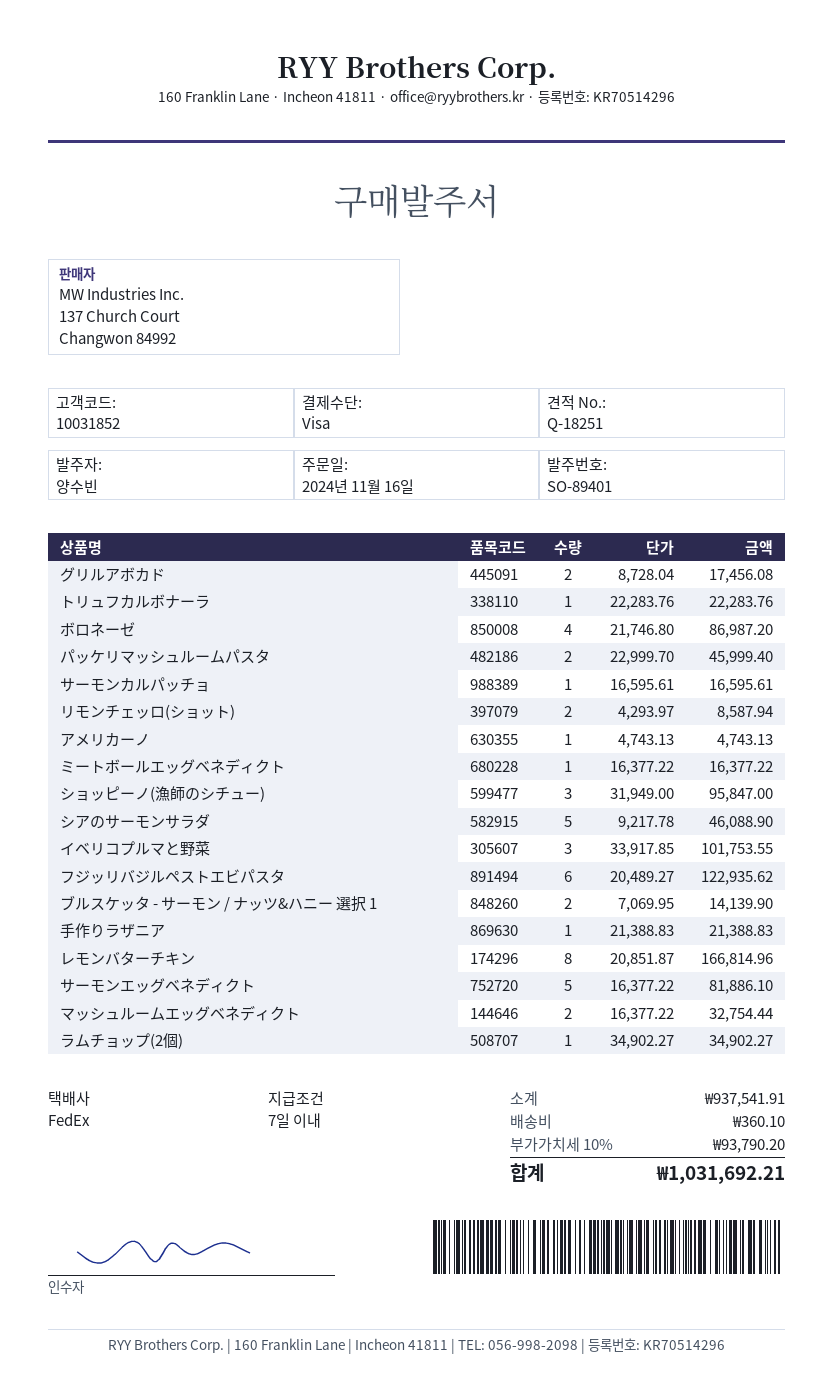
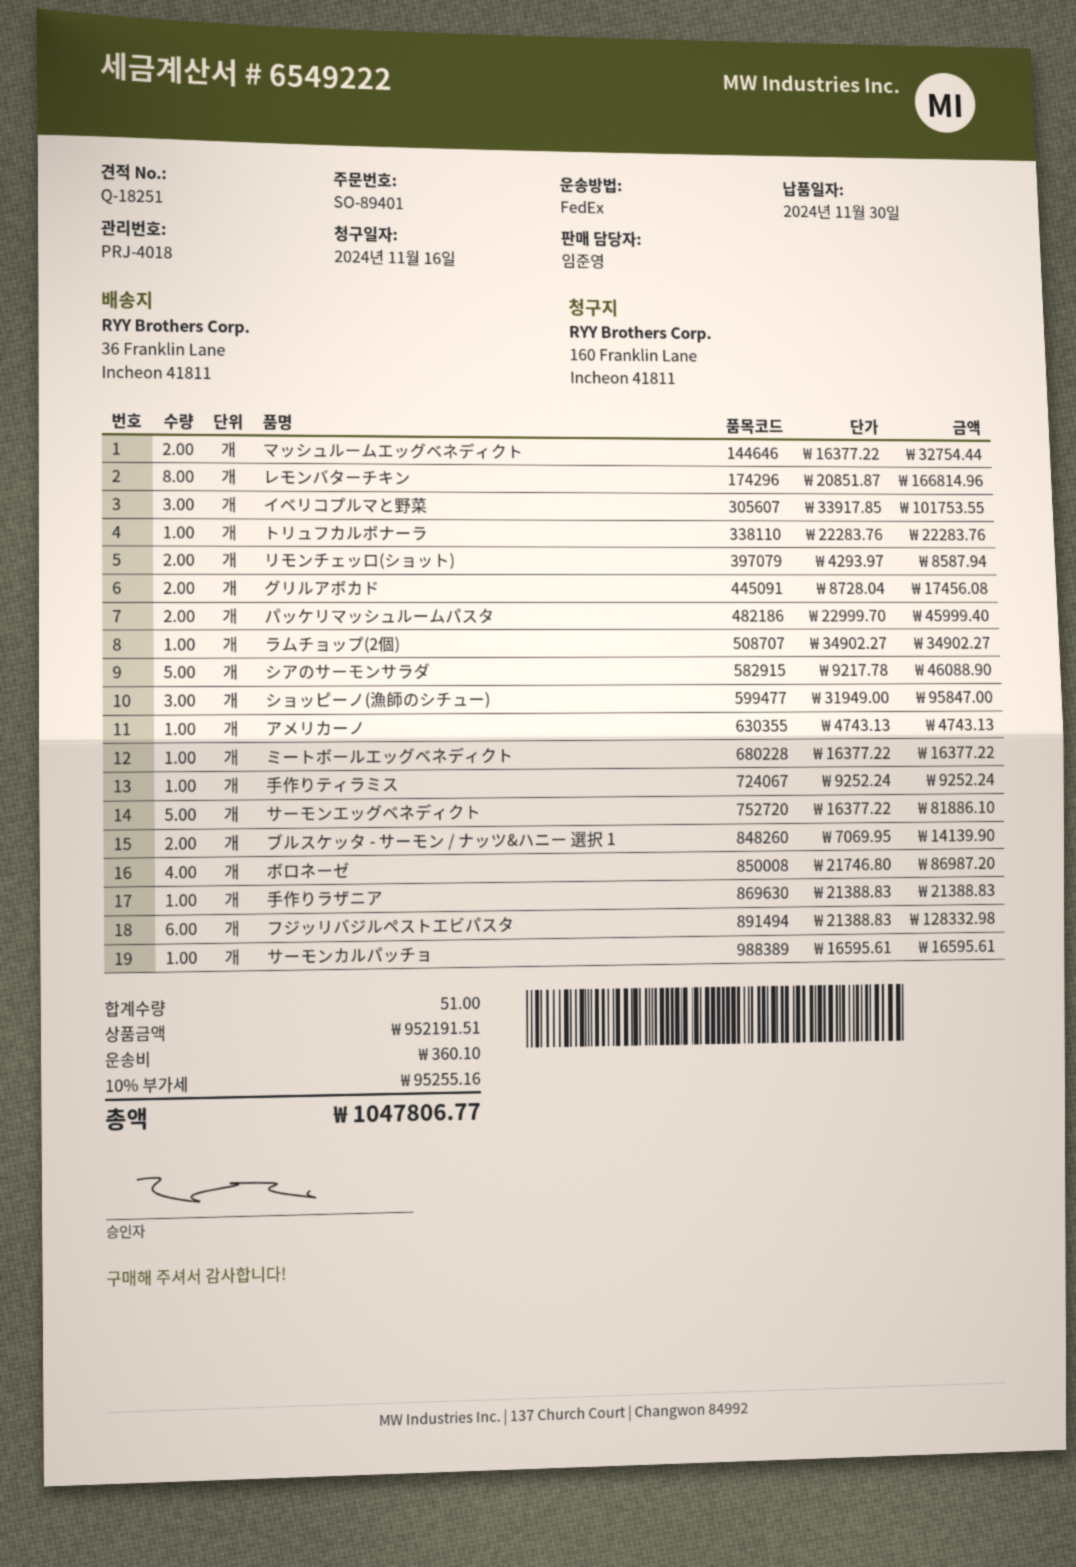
フジッリバジルペストエビパスタ: 6 x 20489.27 = 122935.62 -> 6 x 21388.83 = 128332.98
手作りティラミス: none -> 1 x 9252.24 = 9252.24
subtotal: 937541.91 -> 952191.51
tax: 10% = 93790.20 -> 10% = 95255.16
total: 1031692.21 -> 1047806.77

